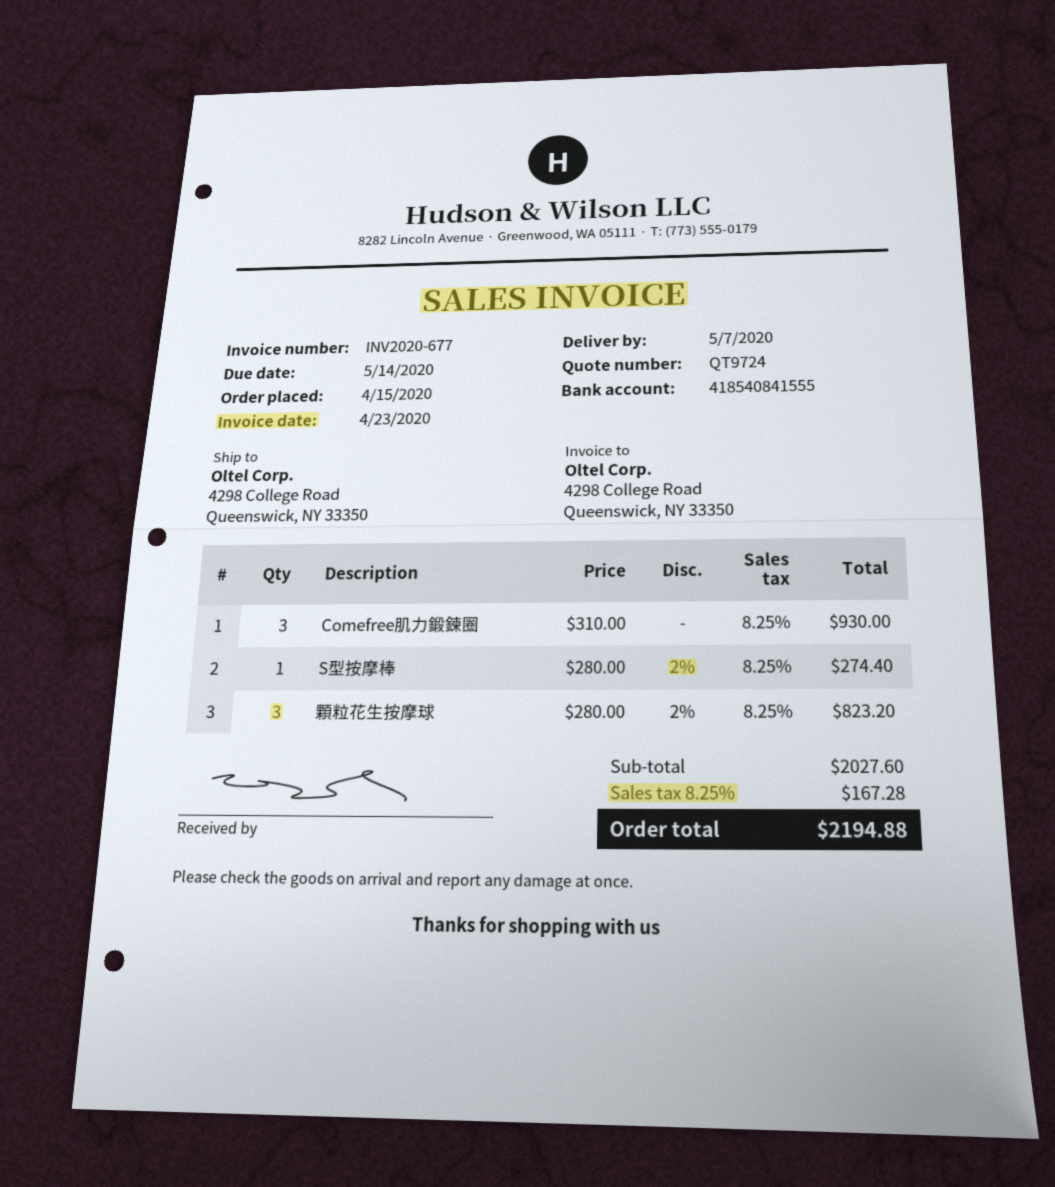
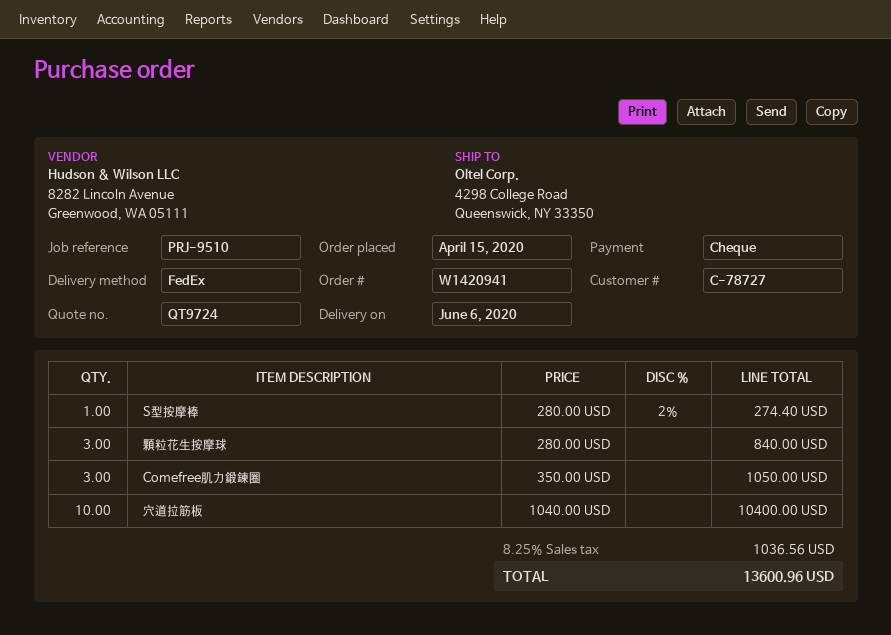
delivery date: 2020-05-07 -> 2020-06-06
Comefree肌力鍛鍊圈: 3 x 310.00 = 930.00 -> 3 x 350.00 = 1050.00
顆粒花生按摩球: 3 x 280.00 - 2% = 823.20 -> 3 x 280.00 = 840.00
穴道拉筋板: none -> 10 x 1040.00 = 10400.00
tax: 8.25% = 167.28 -> 8.25% = 1036.56
total: 2194.88 -> 13600.96

